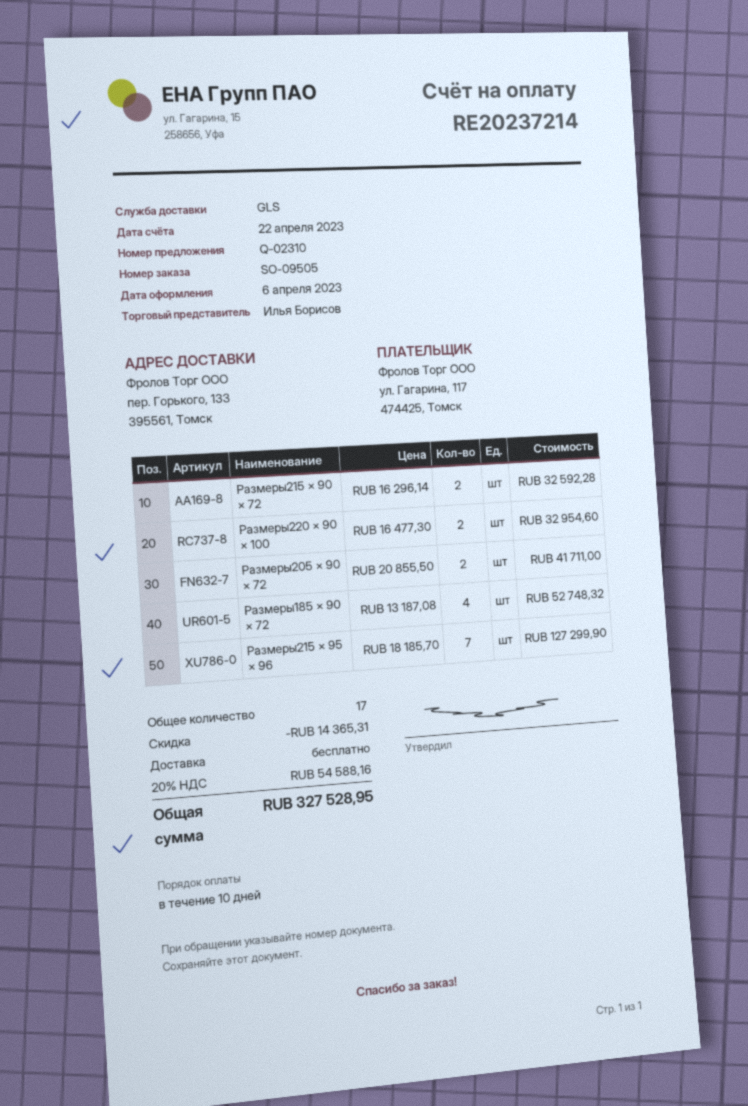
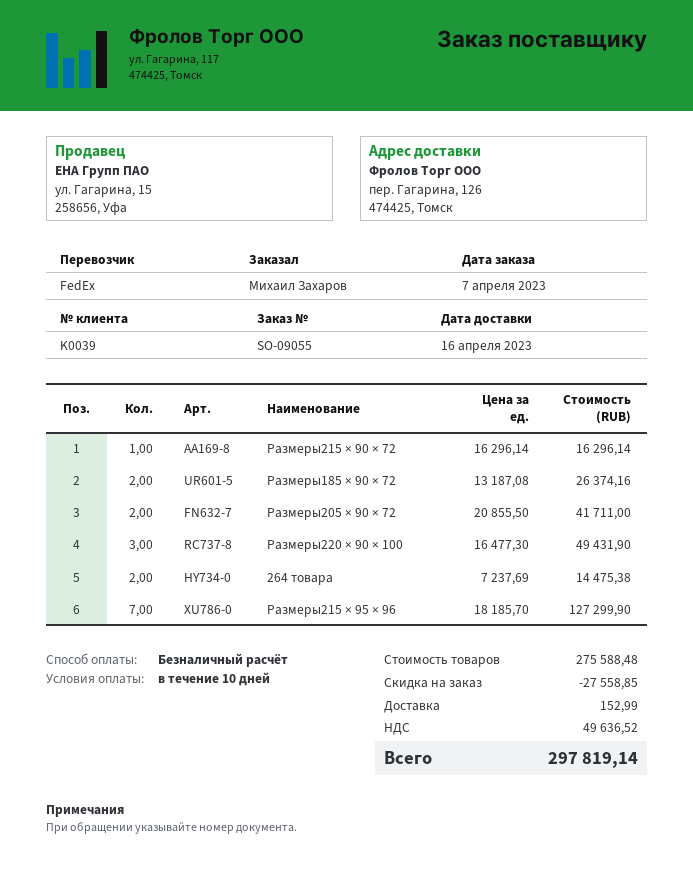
order number: SO-09505 -> SO-09055
order date: 2023-04-06 -> 2023-04-07
shipping method: GLS -> FedEx
ship to: пер. Горького, 133, 395561, Томск -> пер. Гагарина, 126, 474425, Томск
Размеры215 × 90 × 72: 2 x 16296.14 = 32592.28 -> 1 x 16296.14 = 16296.14
Размеры220 × 90 × 100: 2 x 16477.30 = 32954.60 -> 3 x 16477.30 = 49431.90
Размеры185 × 90 × 72: 4 x 13187.08 = 52748.32 -> 2 x 13187.08 = 26374.16
264 товара: none -> 2 x 7237.69 = 14475.38
discount: 14365.31 -> 27558.85
shipping: 0.00 -> 152.99
tax: 54588.16 -> 49636.52
total: 327528.95 -> 297819.14

